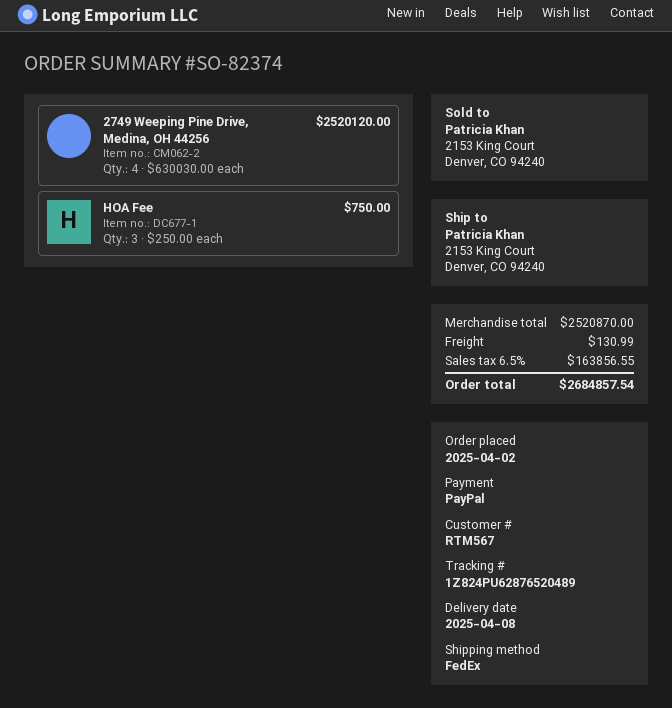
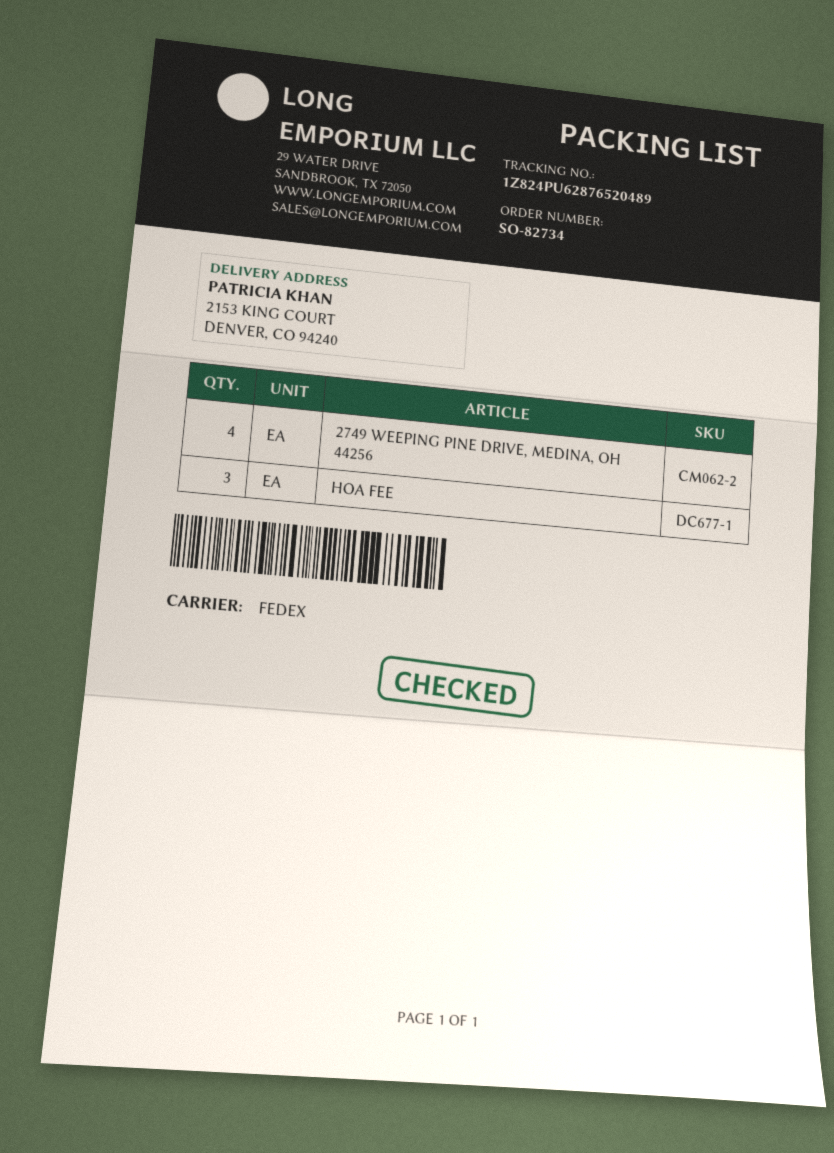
order number: SO-82374 -> SO-82734

